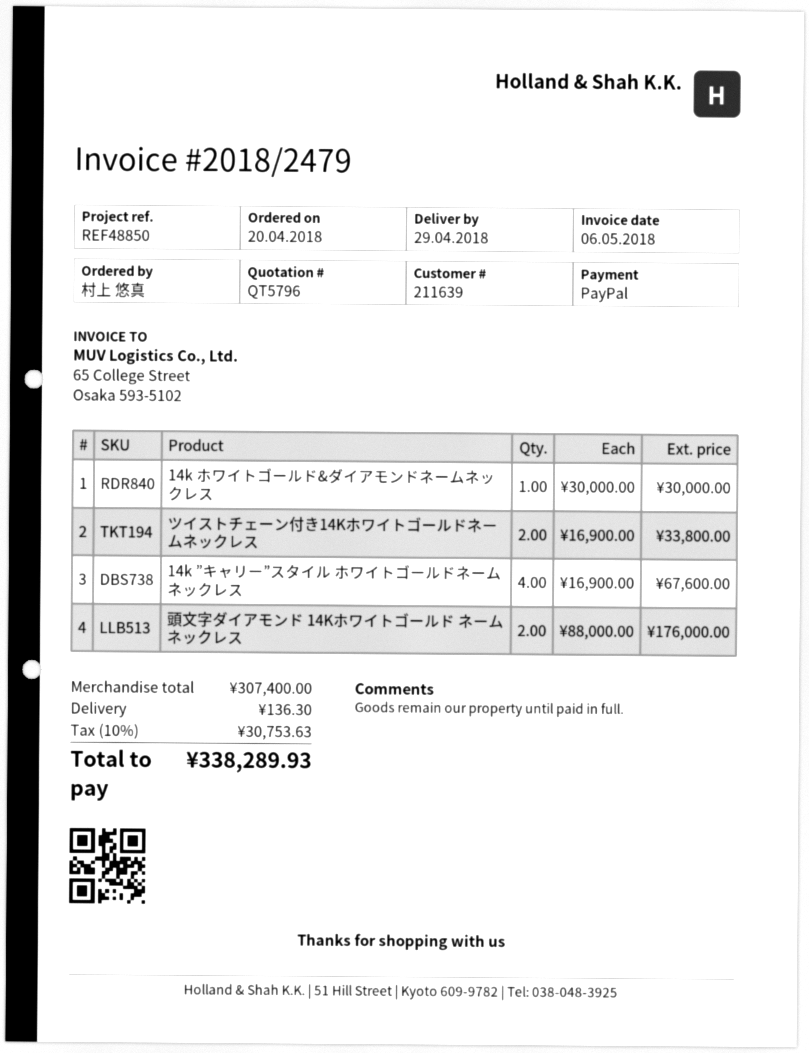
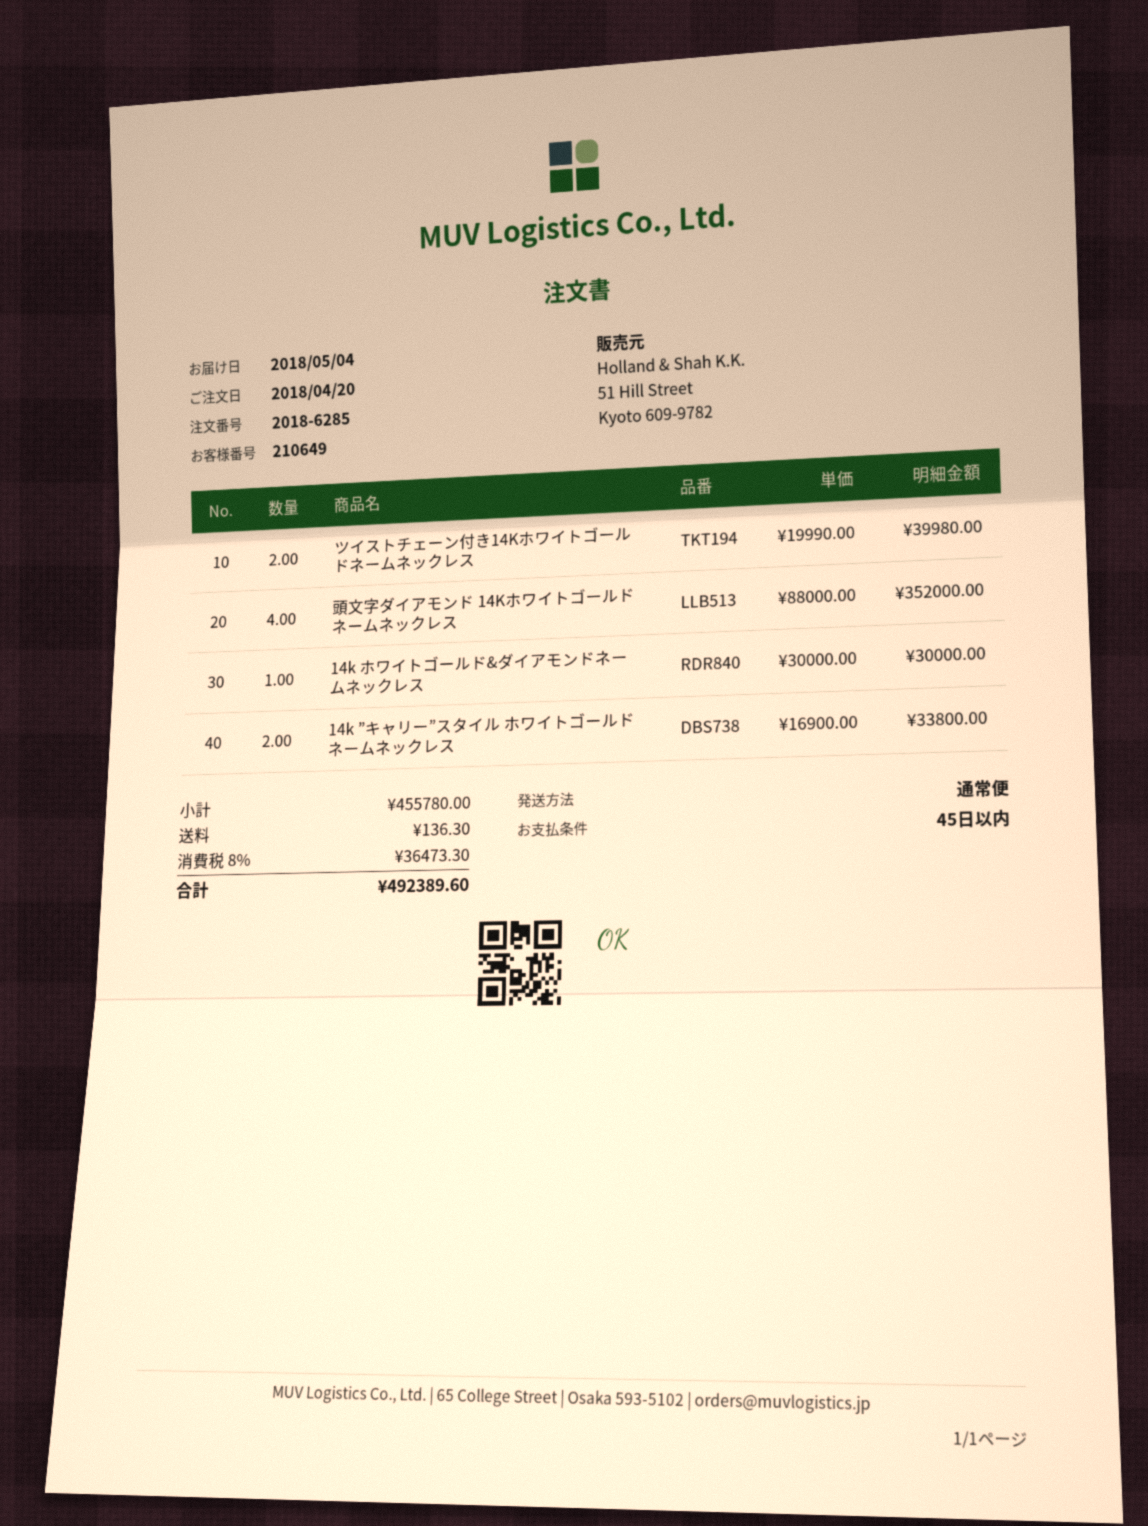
delivery date: 2018-04-29 -> 2018-05-04
customer number: 211639 -> 210649
ツイストチェーン付き14Kホワイトゴールドネームネックレス: 2 x 16900.00 = 33800.00 -> 2 x 19990.00 = 39980.00
14k ”キャリー”スタイル ホワイトゴールドネームネックレス: 4 x 16900.00 = 67600.00 -> 2 x 16900.00 = 33800.00
頭文字ダイアモンド 14Kホワイトゴールド ネームネックレス: 2 x 88000.00 = 176000.00 -> 4 x 88000.00 = 352000.00
subtotal: 307400.00 -> 455780.00
tax: 10% = 30753.63 -> 8% = 36473.30
total: 338289.93 -> 492389.60

